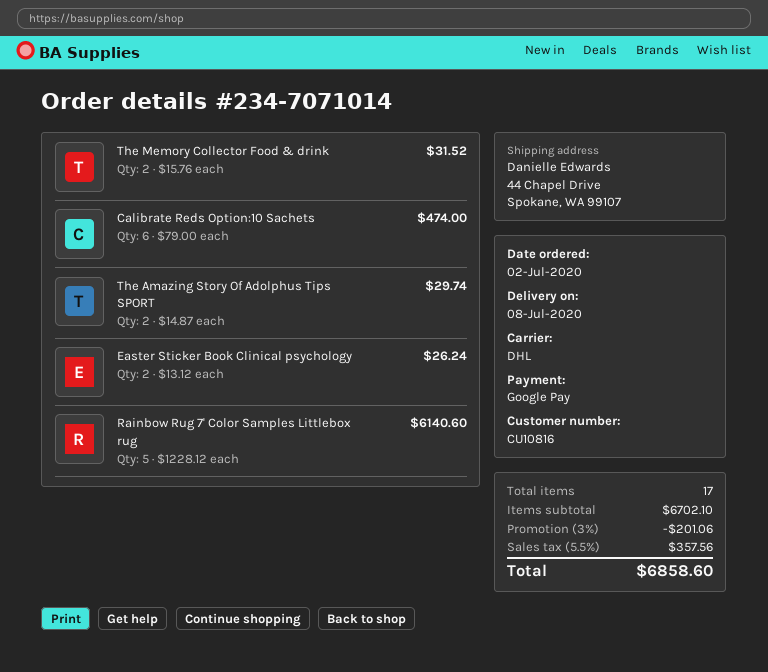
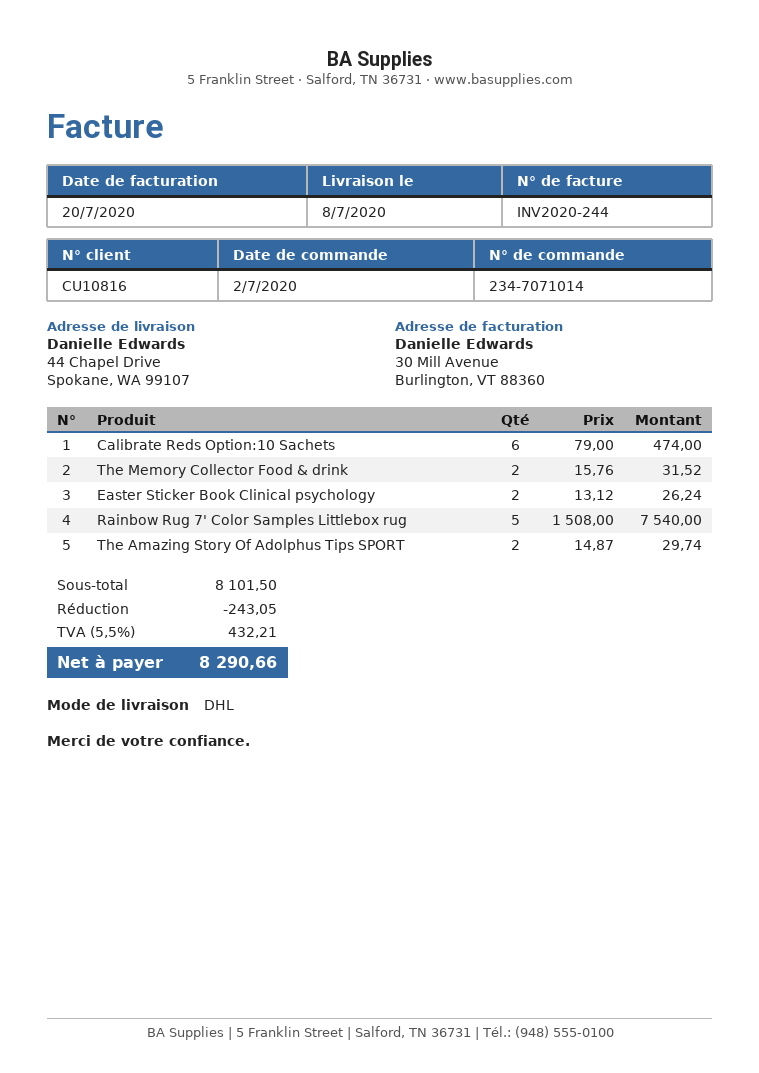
Rainbow Rug 7' Color Samples Littlebox rug: 5 x 1228.12 = 6140.60 -> 5 x 1508.00 = 7540.00
subtotal: 6702.10 -> 8101.50
discount: 201.06 -> 243.05
tax: 5.5% = 357.56 -> 5.5% = 432.21
total: 6858.60 -> 8290.66

